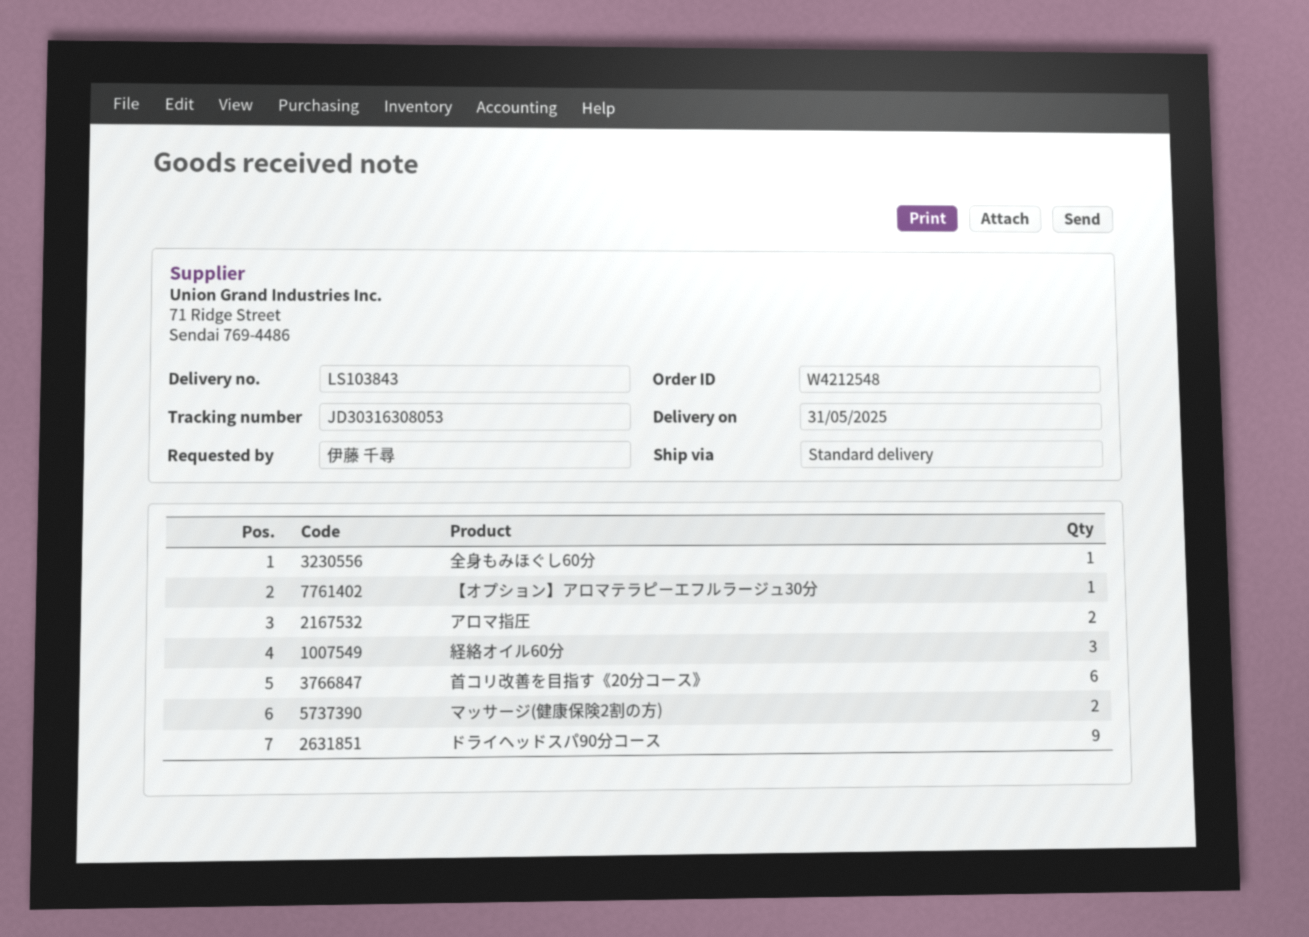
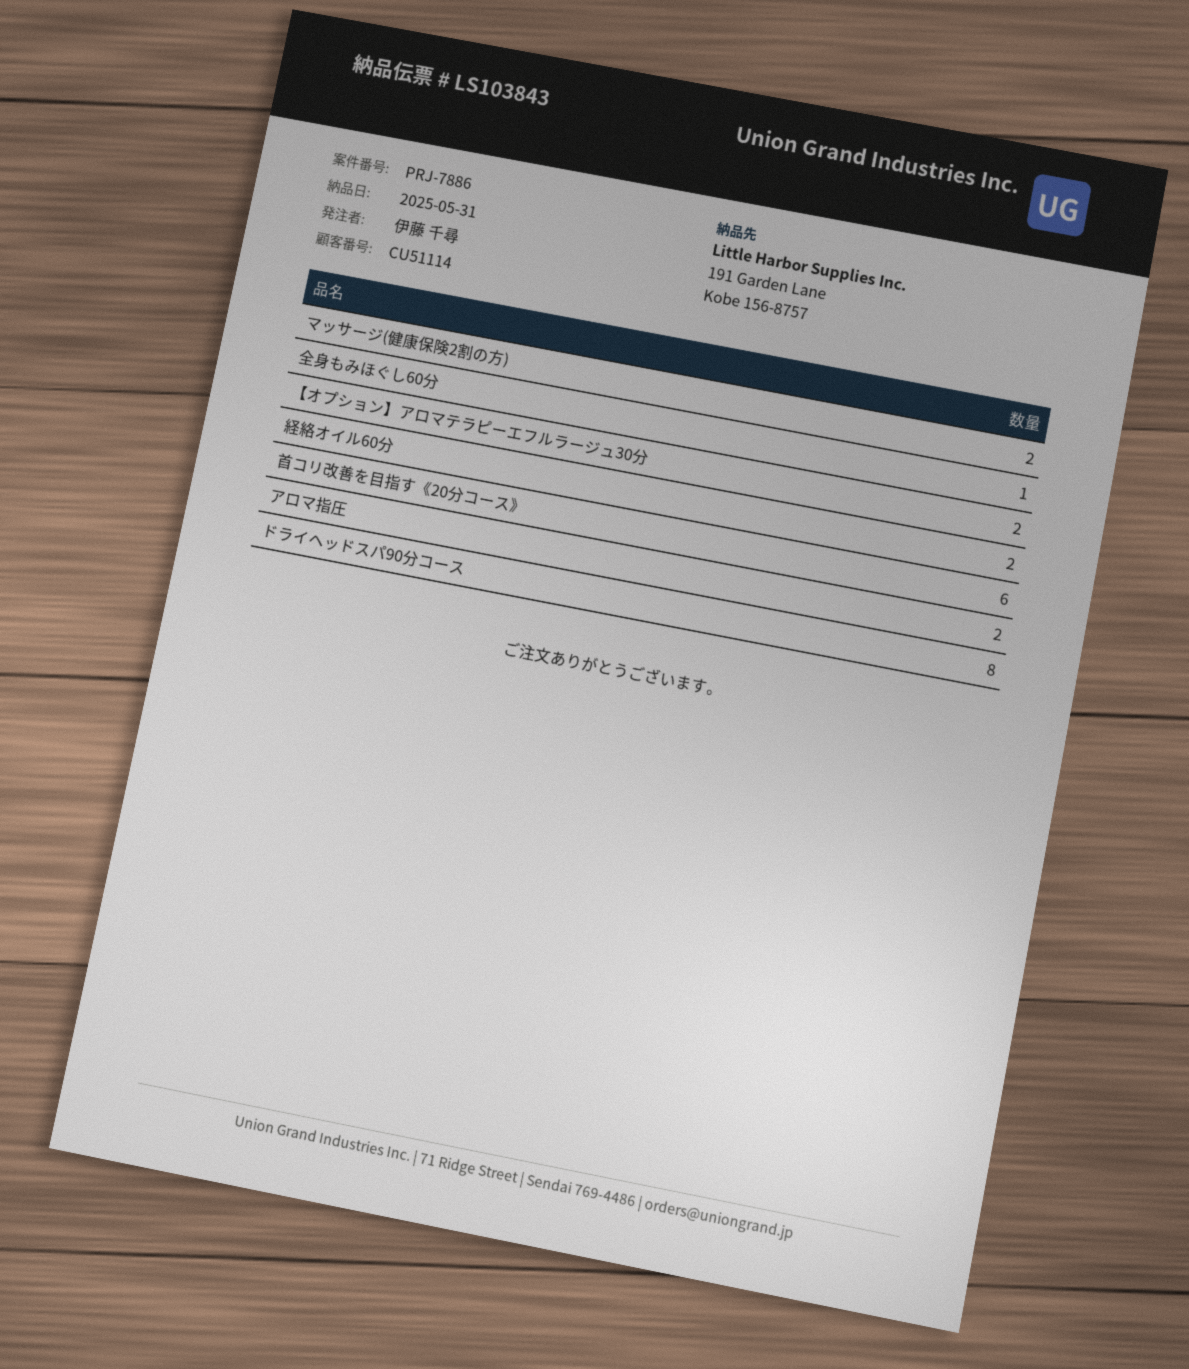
【オプション】アロマテラピーエフルラージュ30分: 1 -> 2
経絡オイル60分: 3 -> 2
ドライヘッドスパ90分コース: 9 -> 8

